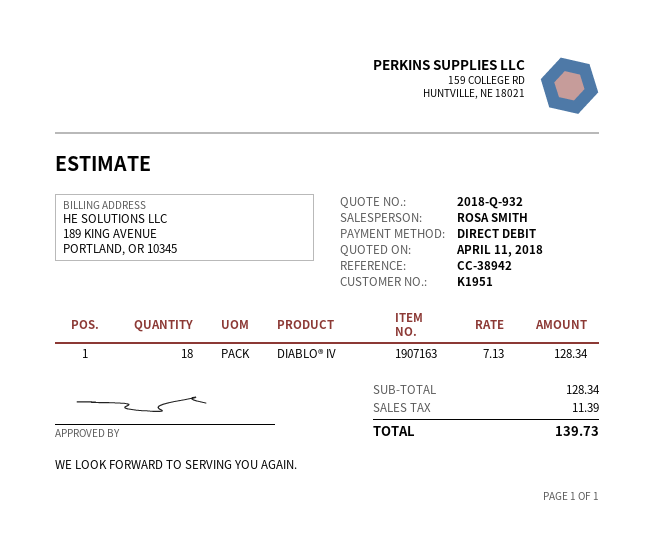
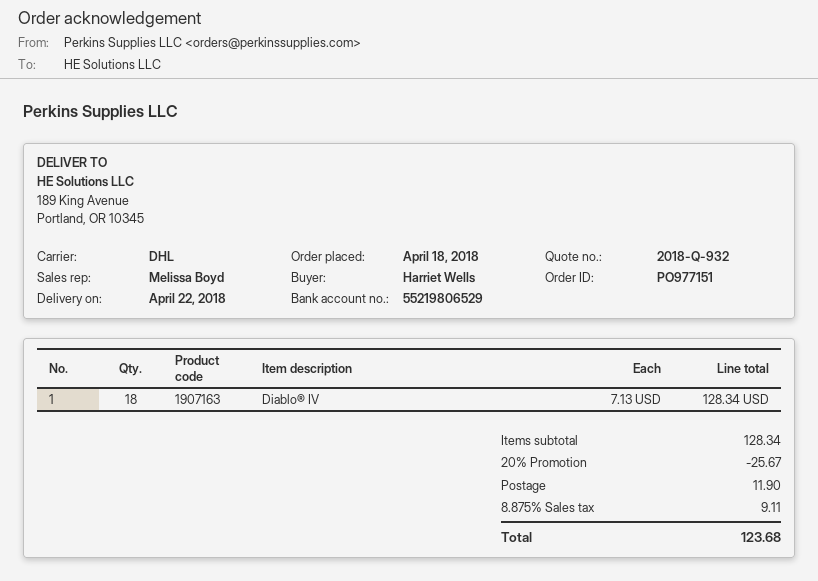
sales rep: ROSA SMITH -> Melissa Boyd
discount: none -> 20% = 25.67
shipping: none -> 11.90
tax: 11.39 -> 9.11
total: 139.73 -> 123.68

